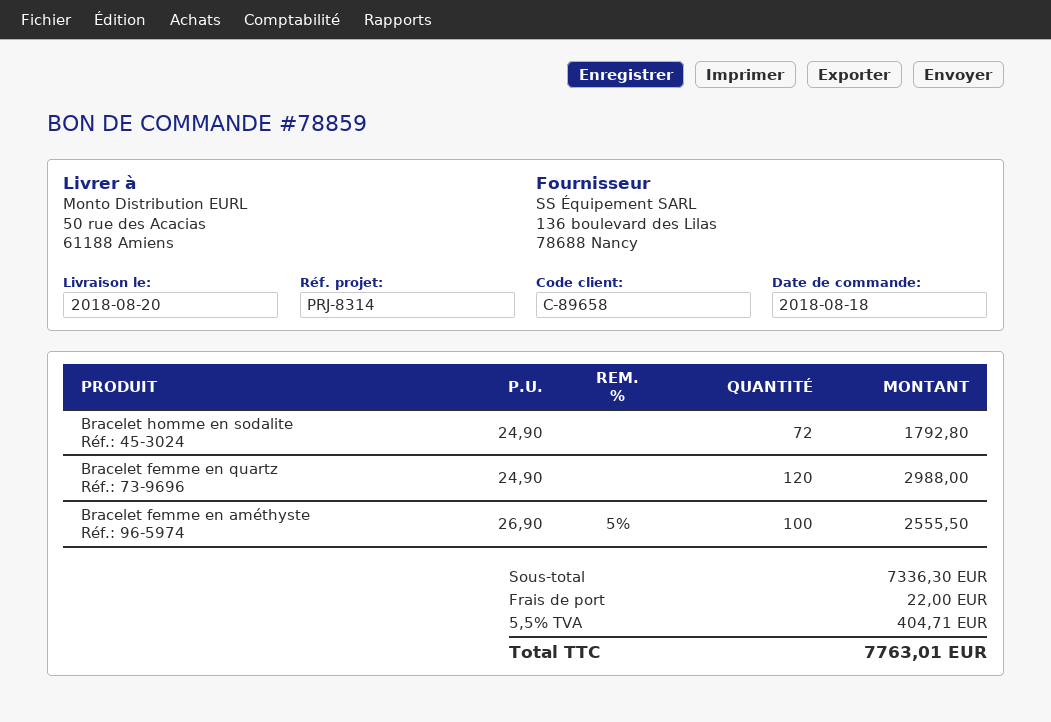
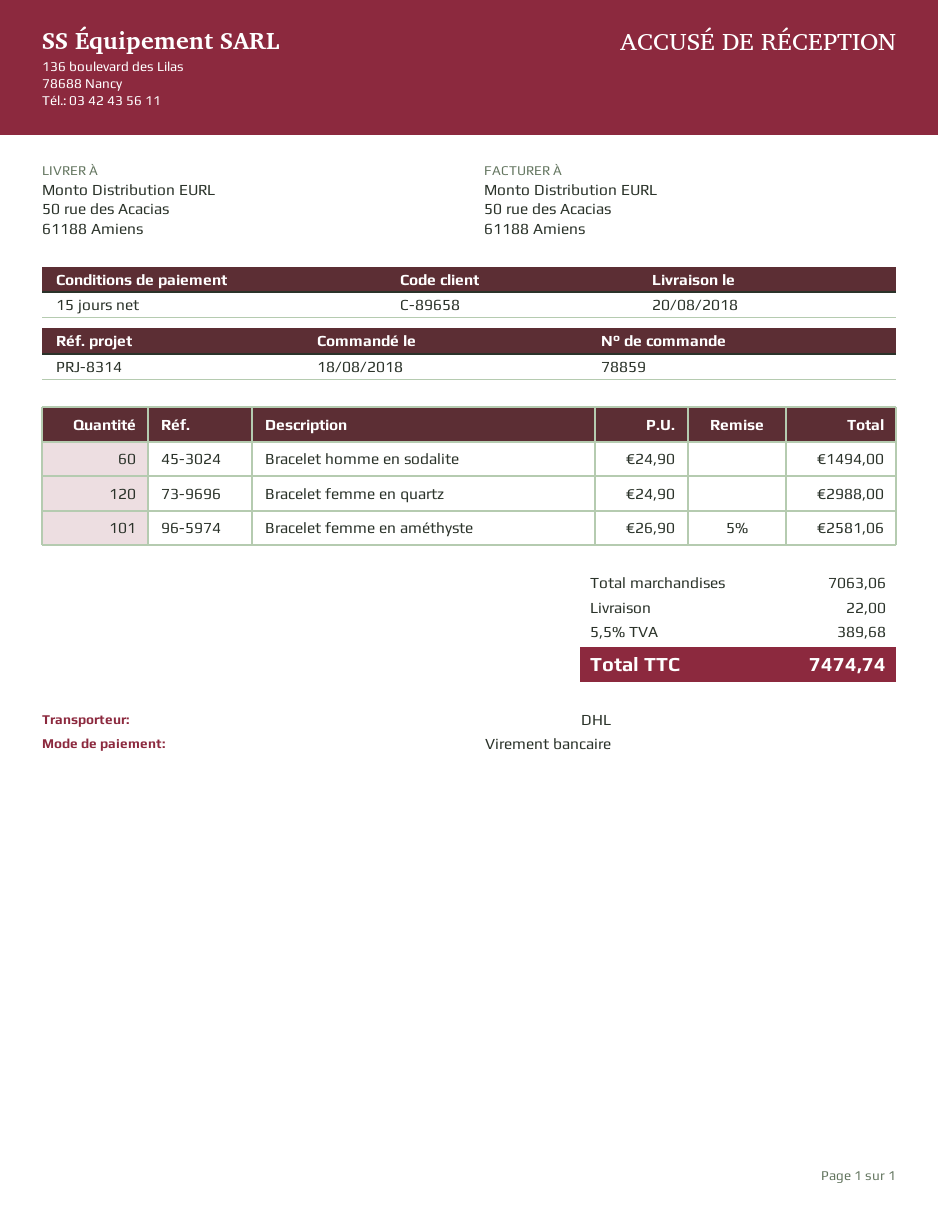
Bracelet homme en sodalite: 72 x 24.90 = 1792.80 -> 60 x 24.90 = 1494.00
Bracelet femme en améthyste: 100 x 26.90 - 5% = 2555.50 -> 101 x 26.90 - 5% = 2581.06
subtotal: 7336.30 -> 7063.06
tax: 5.5% = 404.71 -> 5.5% = 389.68
total: 7763.01 -> 7474.74

